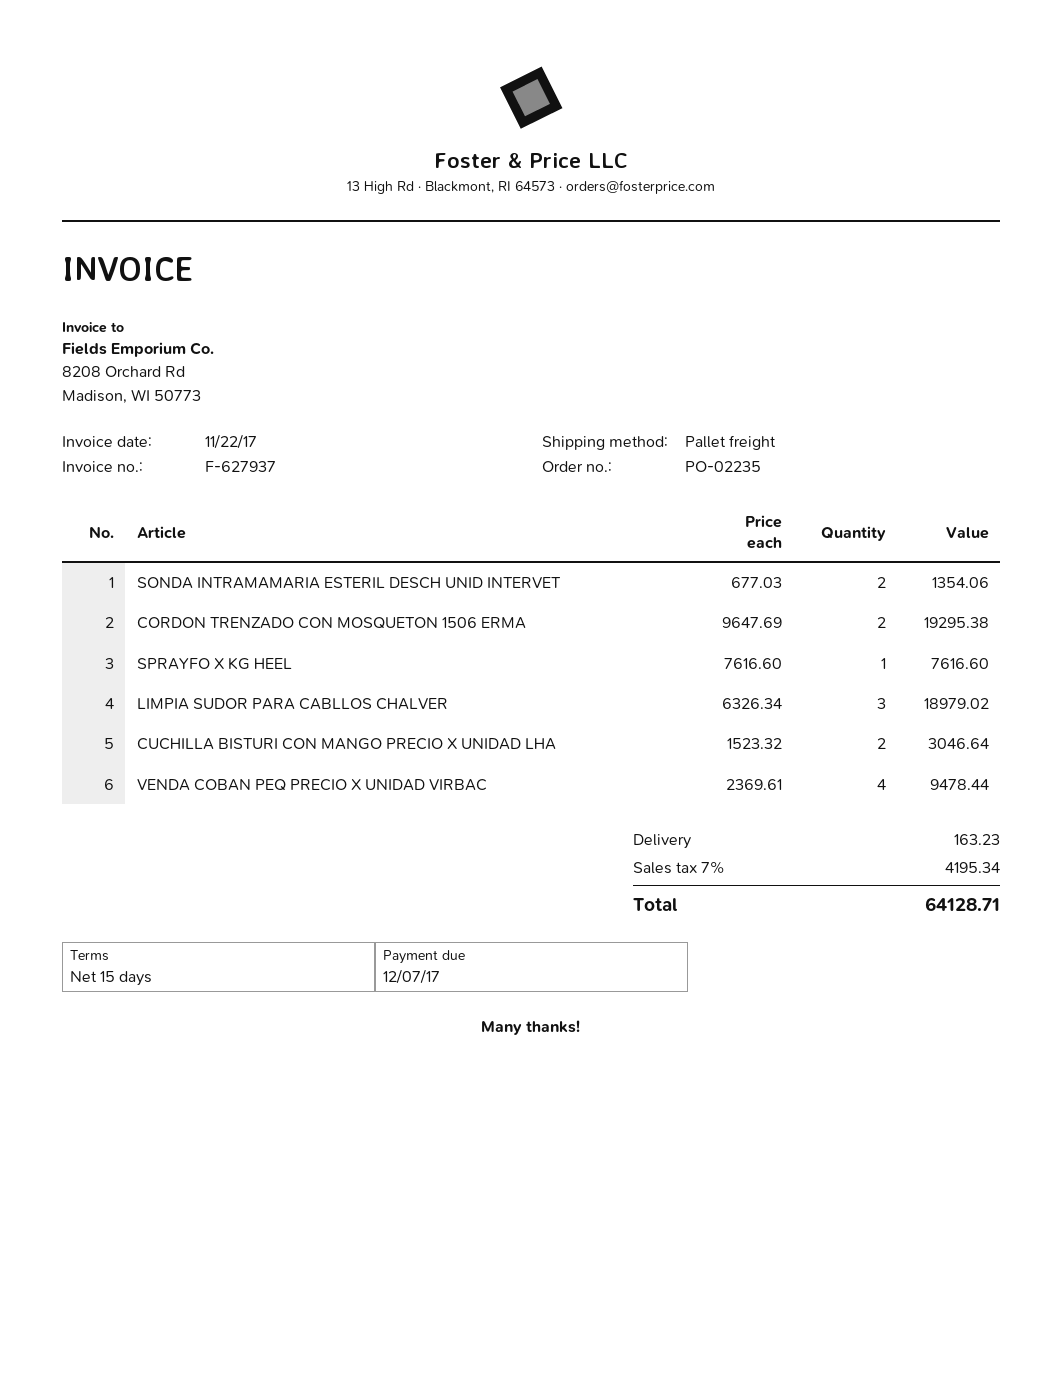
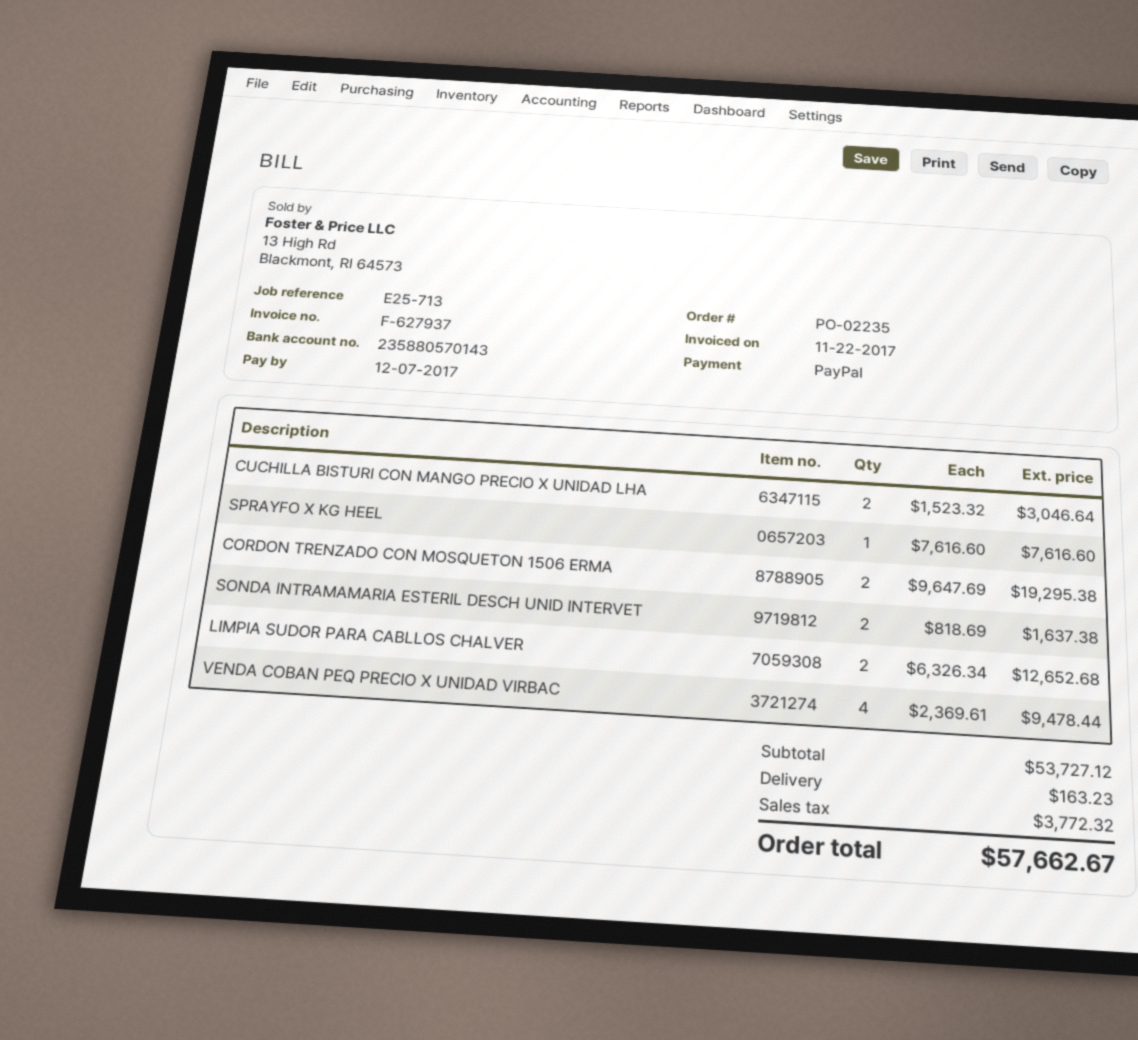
SONDA INTRAMAMARIA ESTERIL DESCH UNID INTERVET: 2 x 677.03 = 1354.06 -> 2 x 818.69 = 1637.38
LIMPIA SUDOR PARA CABLLOS CHALVER: 3 x 6326.34 = 18979.02 -> 2 x 6326.34 = 12652.68
tax: 4195.34 -> 3772.32
total: 64128.71 -> 57662.67

